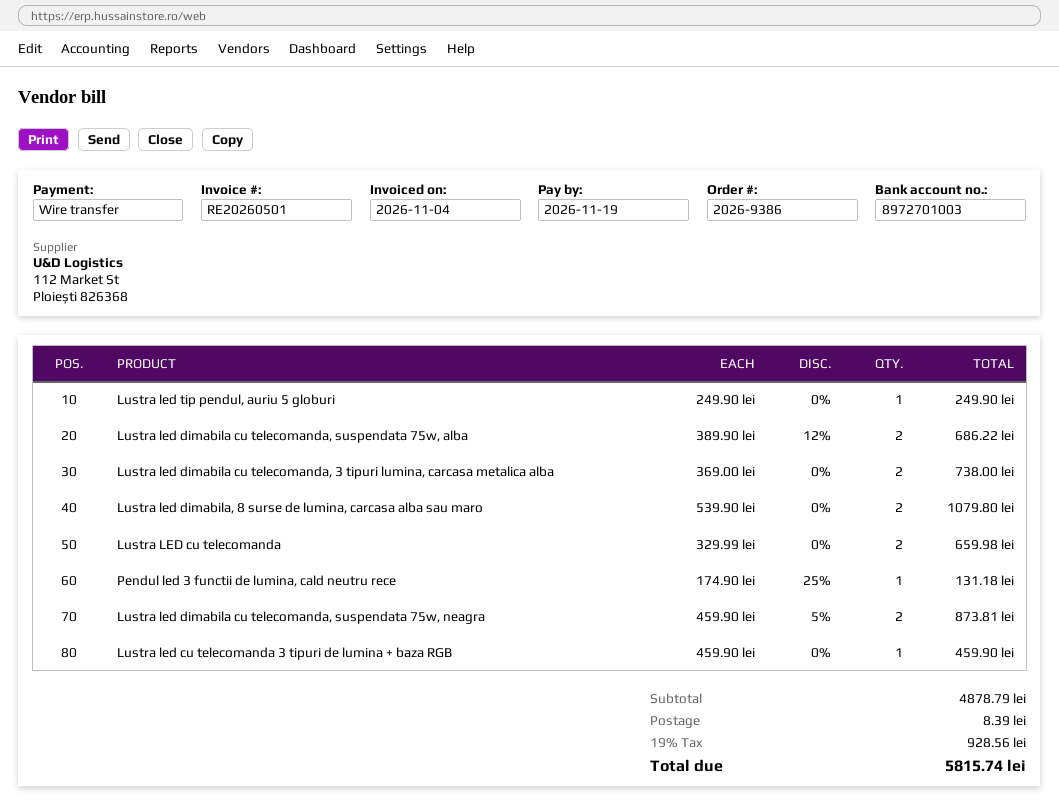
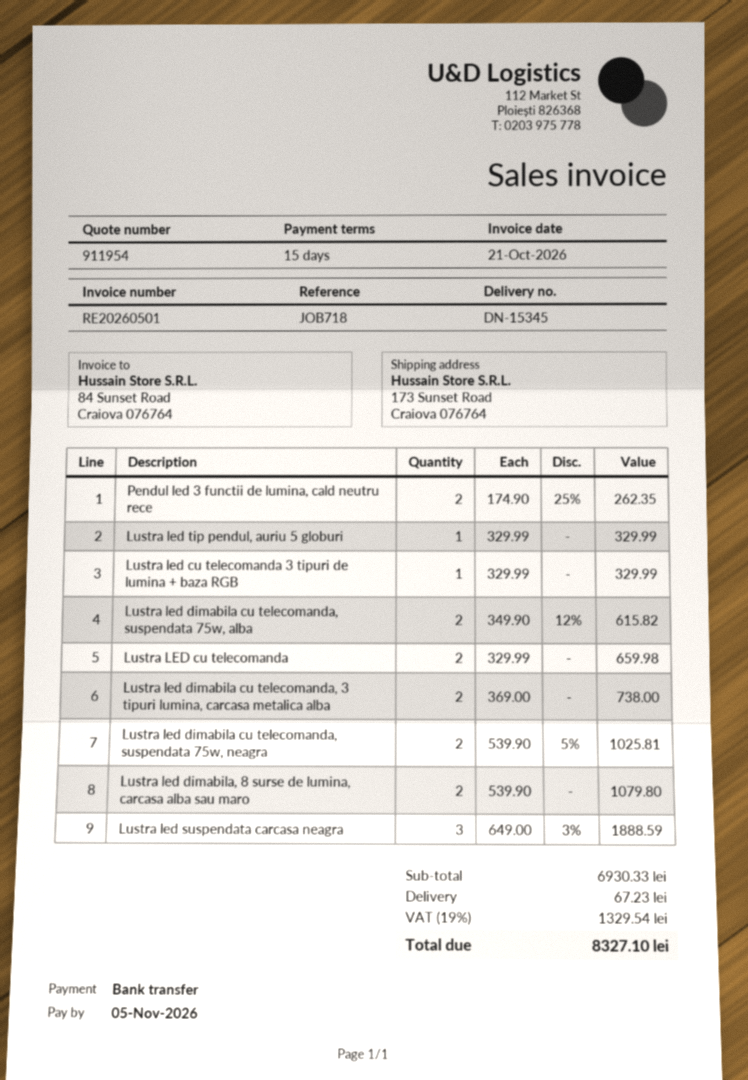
invoice date: 2026-11-04 -> 2026-10-21
due date: 2026-11-19 -> 2026-11-05
Lustra led tip pendul, auriu 5 globuri: 1 x 249.90 = 249.90 -> 1 x 329.99 = 329.99
Lustra led dimabila cu telecomanda, suspendata 75w, alba: 2 x 389.90 - 12% = 686.22 -> 2 x 349.90 - 12% = 615.82
Pendul led 3 functii de lumina, cald neutru rece: 1 x 174.90 - 25% = 131.18 -> 2 x 174.90 - 25% = 262.35
Lustra led dimabila cu telecomanda, suspendata 75w, neagra: 2 x 459.90 - 5% = 873.81 -> 2 x 539.90 - 5% = 1025.81
Lustra led cu telecomanda 3 tipuri de lumina + baza RGB: 1 x 459.90 = 459.90 -> 1 x 329.99 = 329.99
Lustra led suspendata carcasa neagra: none -> 3 x 649.00 - 3% = 1888.59
subtotal: 4878.79 -> 6930.33
shipping: 8.39 -> 67.23
tax: 19% = 928.56 -> 19% = 1329.54
total: 5815.74 -> 8327.10

